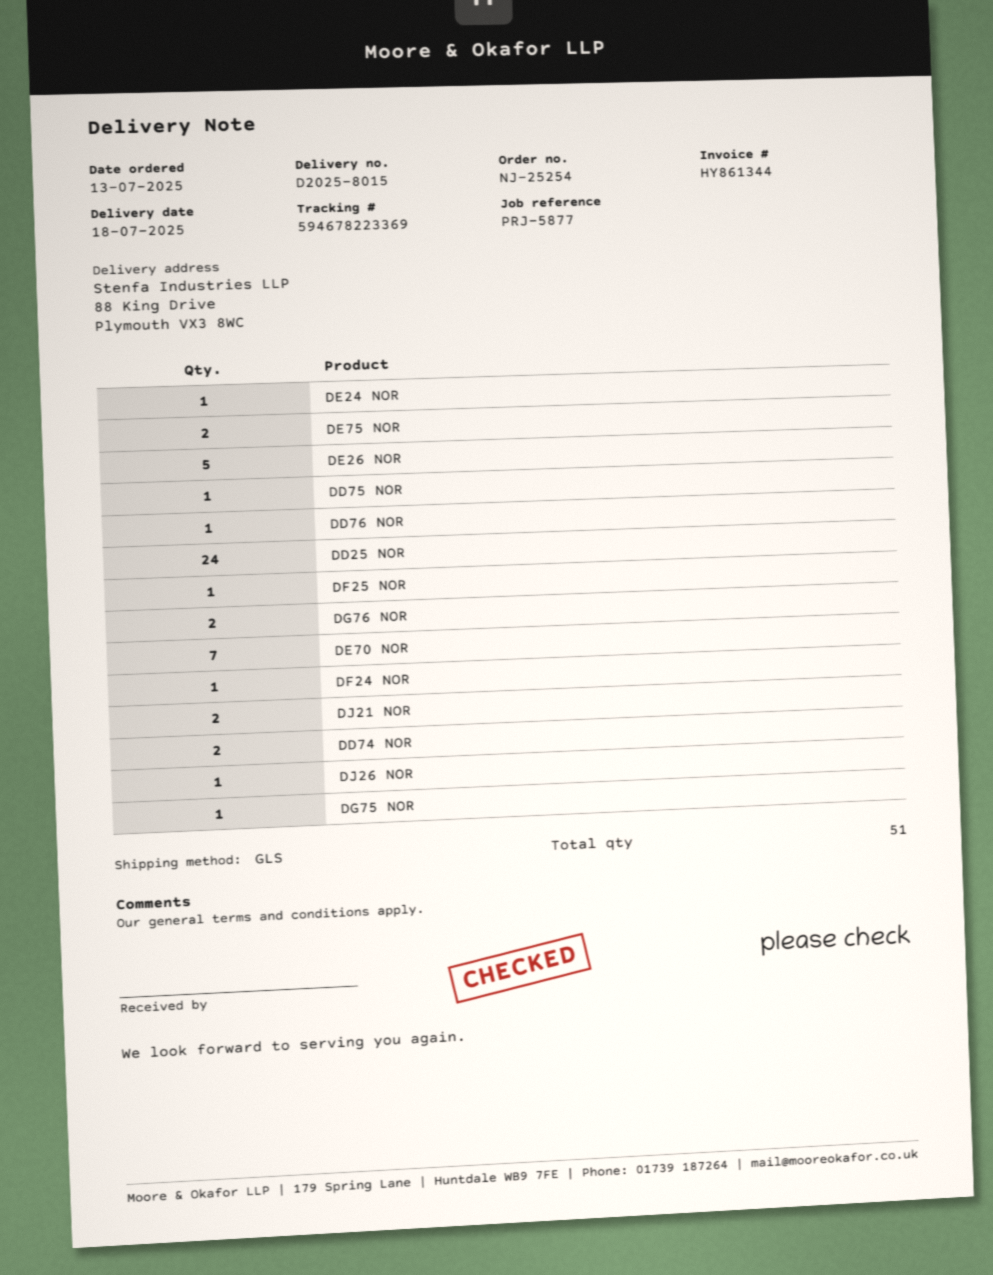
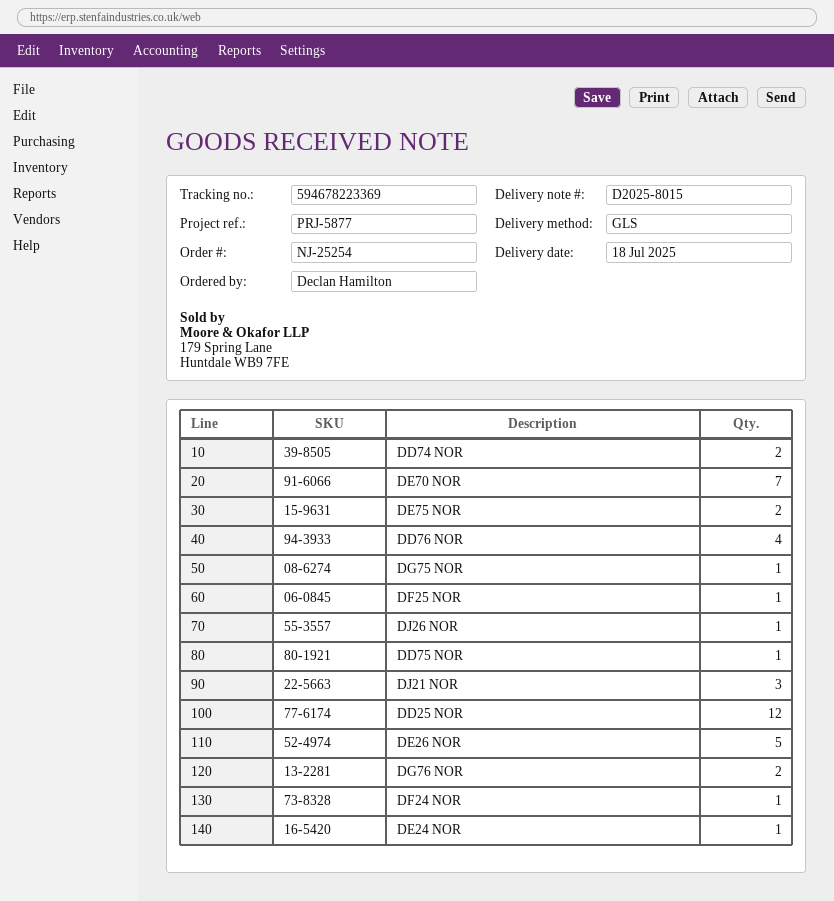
DD76 NOR: 1 -> 4
DD25 NOR: 24 -> 12
DJ21 NOR: 2 -> 3

